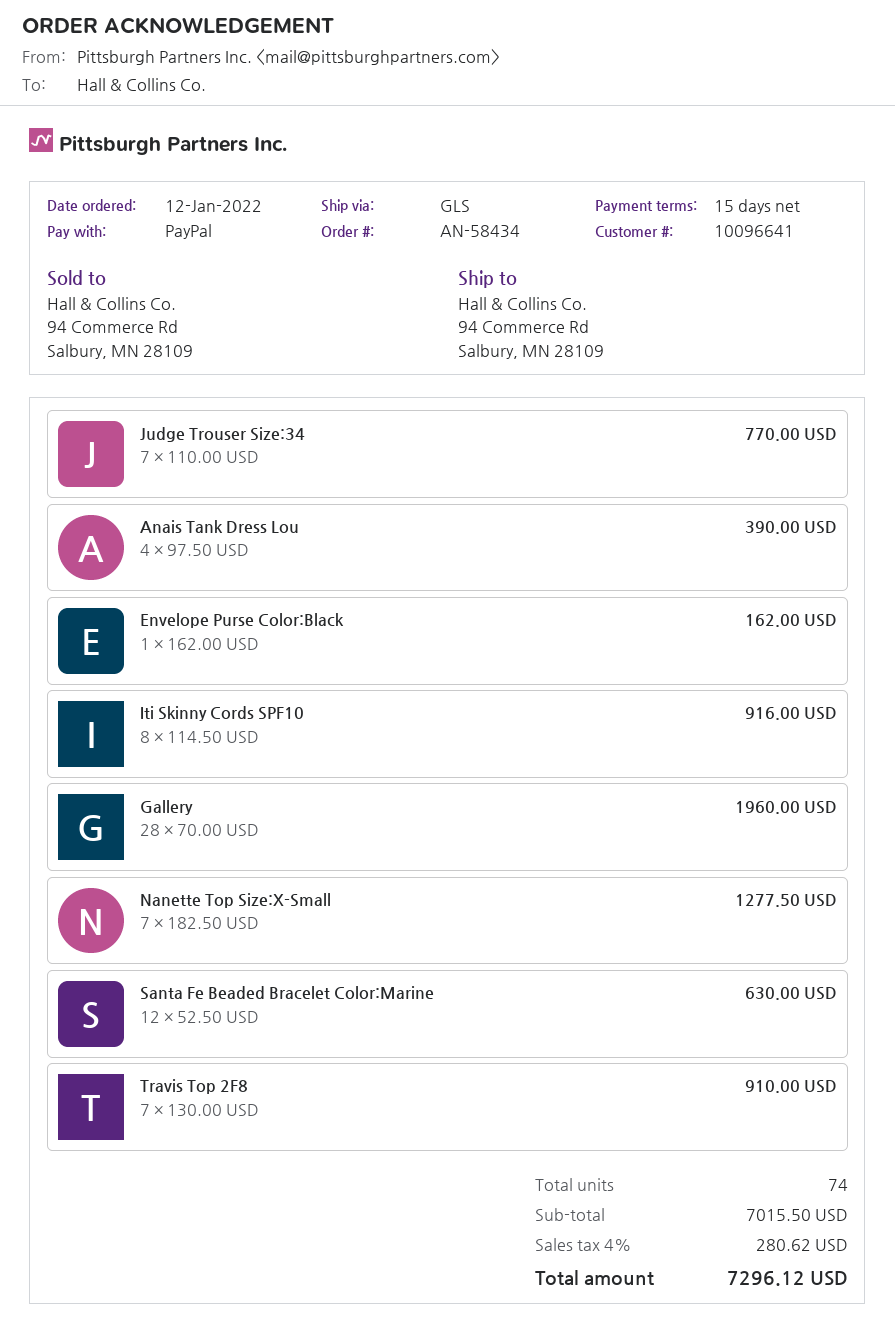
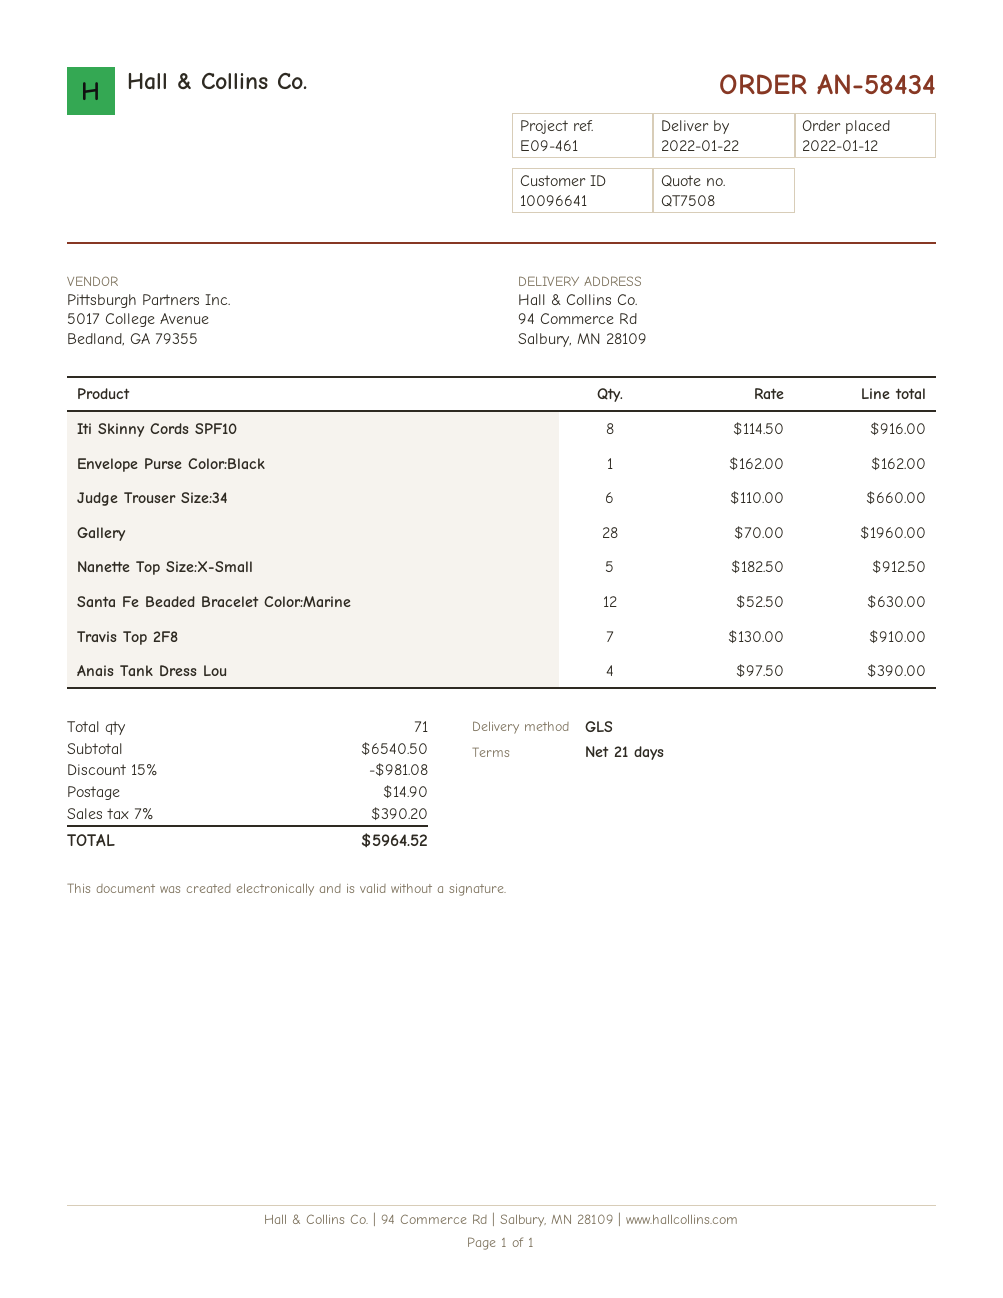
payment terms: 15 days -> 21 days
Judge Trouser Size:34: 7 x 110.00 = 770.00 -> 6 x 110.00 = 660.00
Nanette Top Size:X-Small: 7 x 182.50 = 1277.50 -> 5 x 182.50 = 912.50
total quantity: 74 -> 71
subtotal: 7015.50 -> 6540.50
discount: none -> 15% = 981.08
shipping: none -> 14.90
tax: 4% = 280.62 -> 7% = 390.20
total: 7296.12 -> 5964.52

